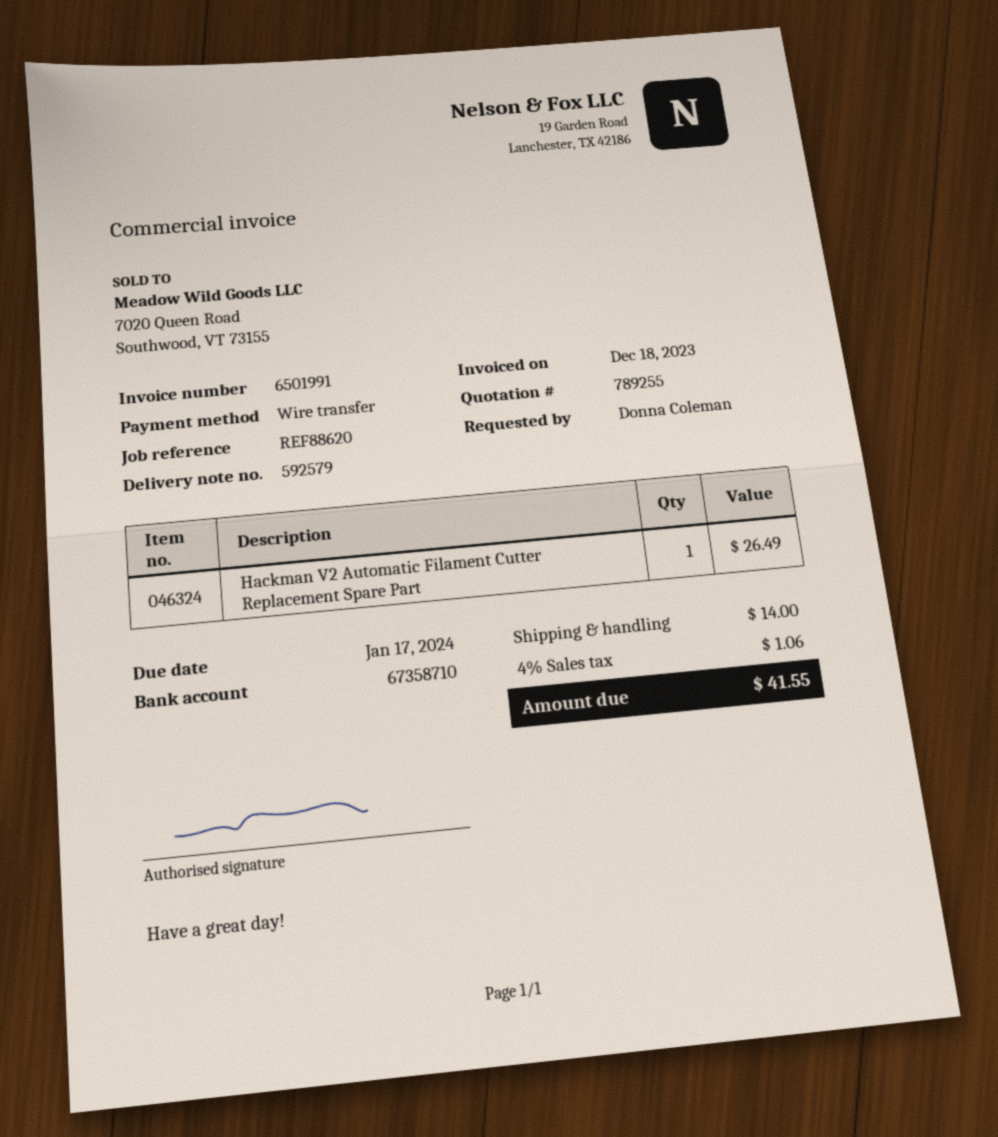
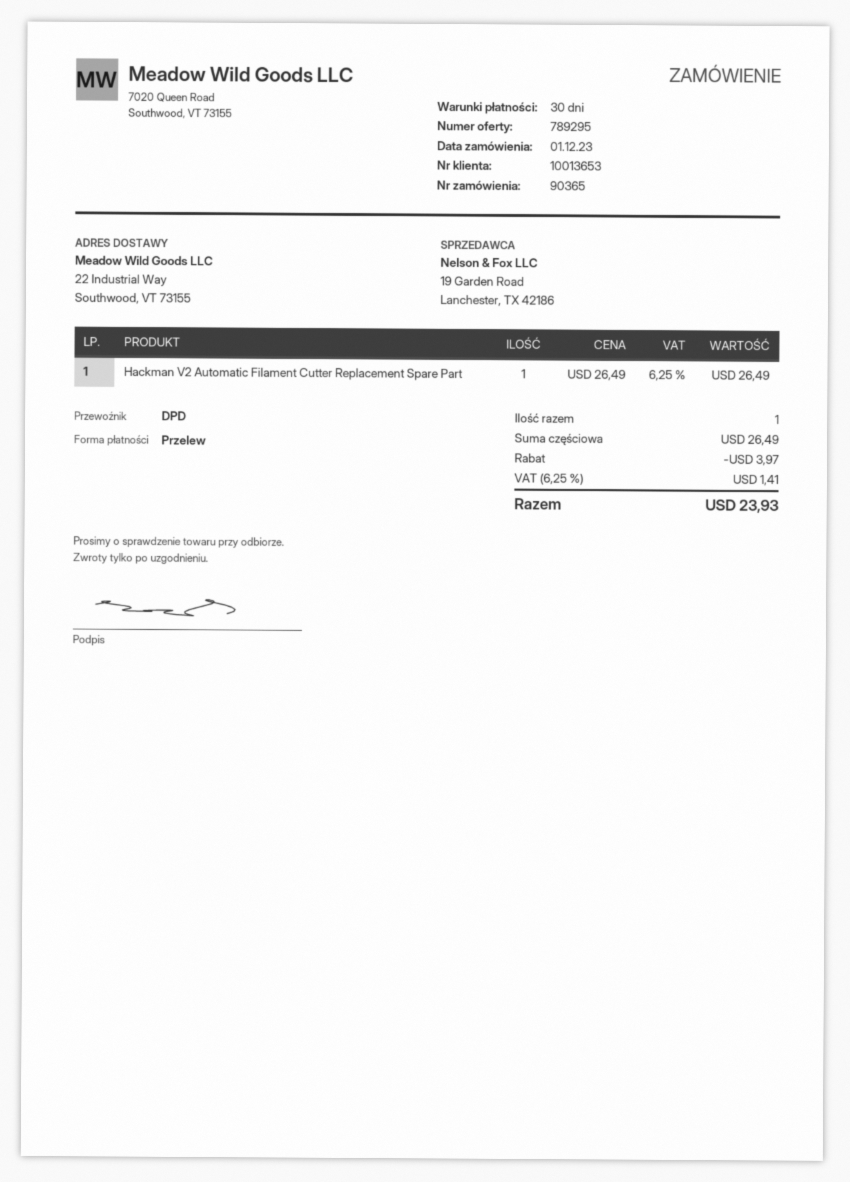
quote number: 789255 -> 789295
discount: none -> 3.97
shipping: 14.00 -> none
tax: 4% = 1.06 -> 6.25% = 1.41
total: 41.55 -> 23.93

